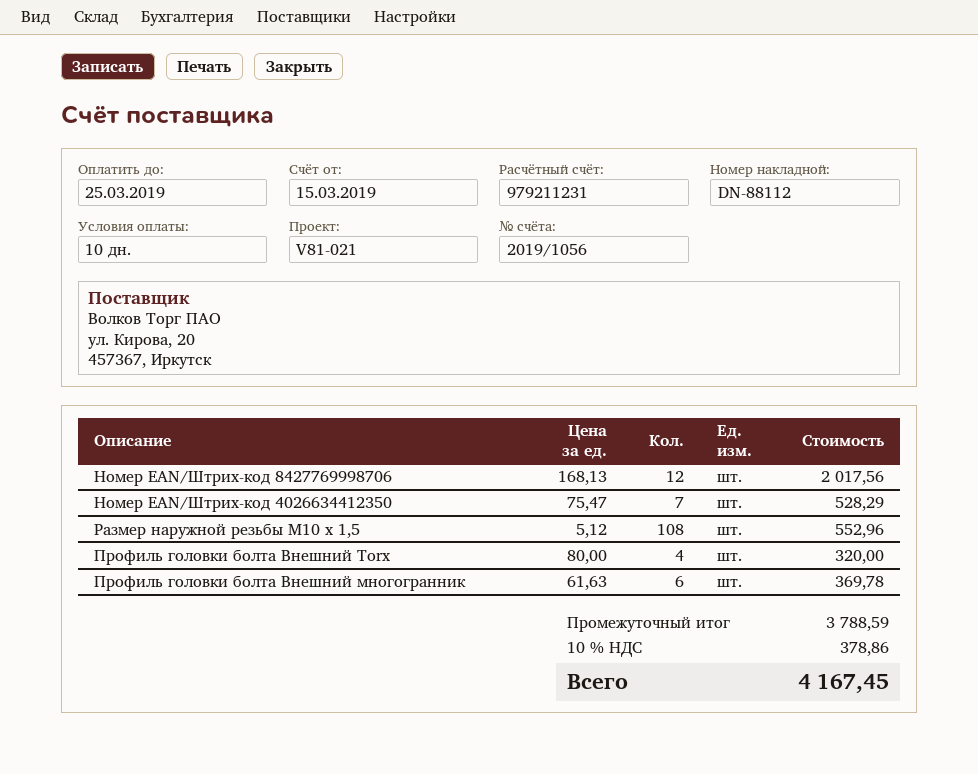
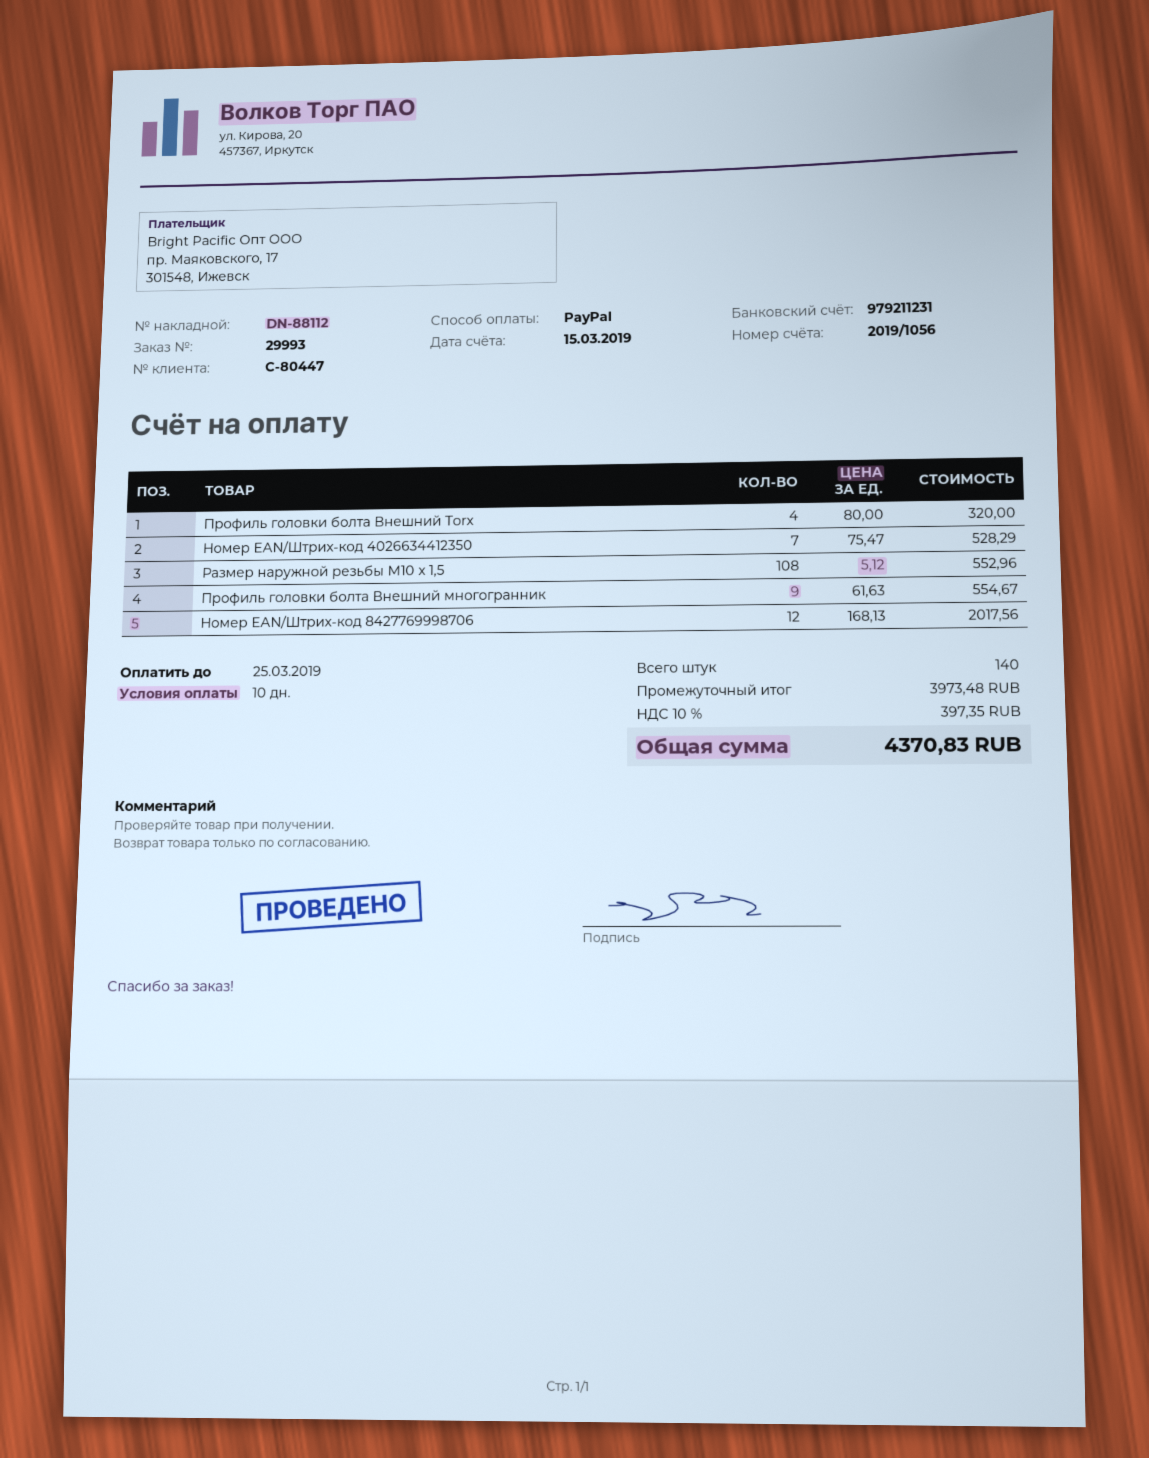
Профиль головки болта Внешний многогранник: 6 x 61.63 = 369.78 -> 9 x 61.63 = 554.67
subtotal: 3788.59 -> 3973.48
tax: 10% = 378.86 -> 10% = 397.35
total: 4167.45 -> 4370.83

